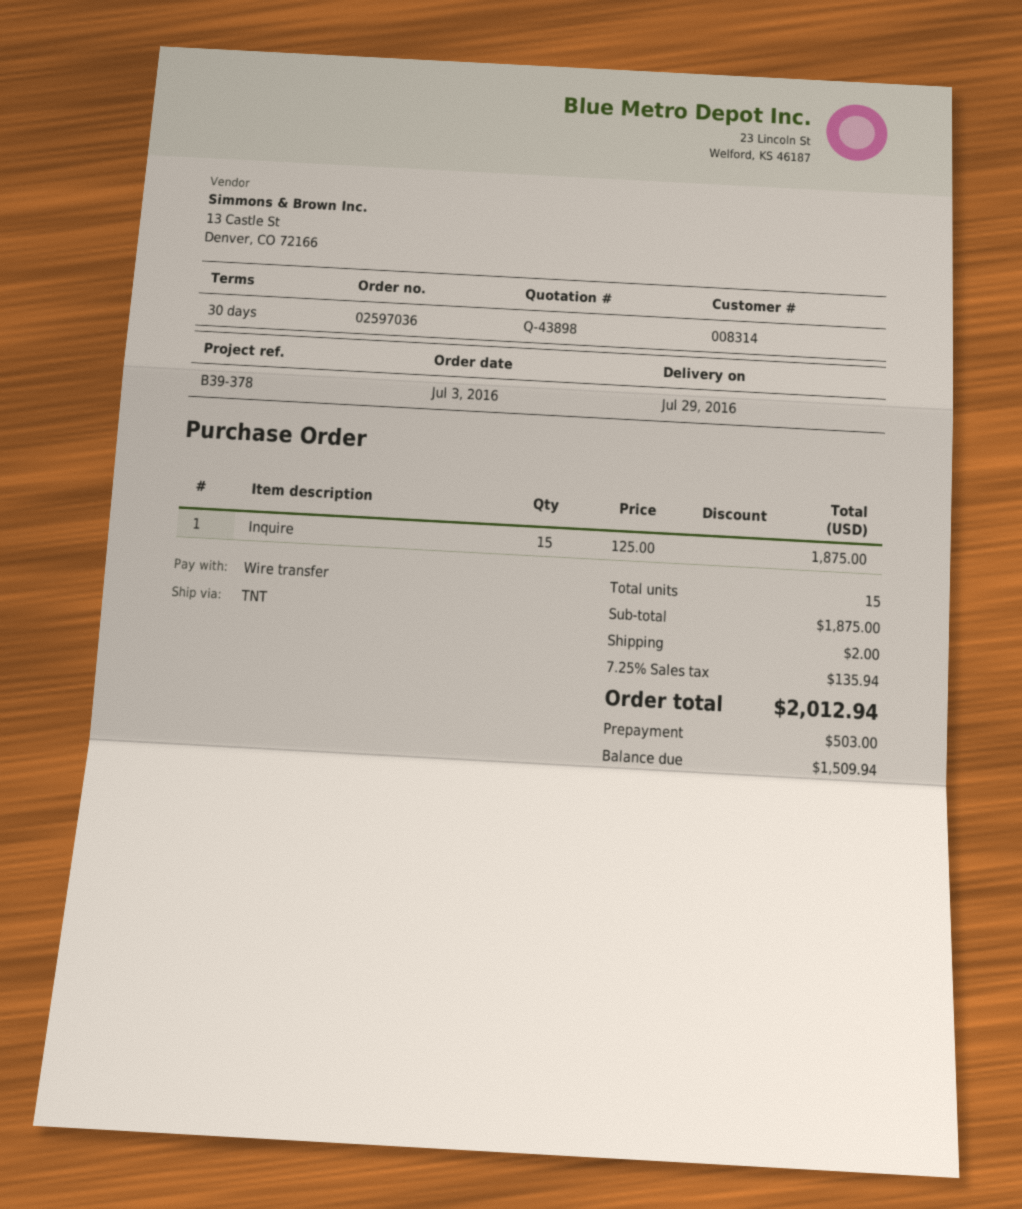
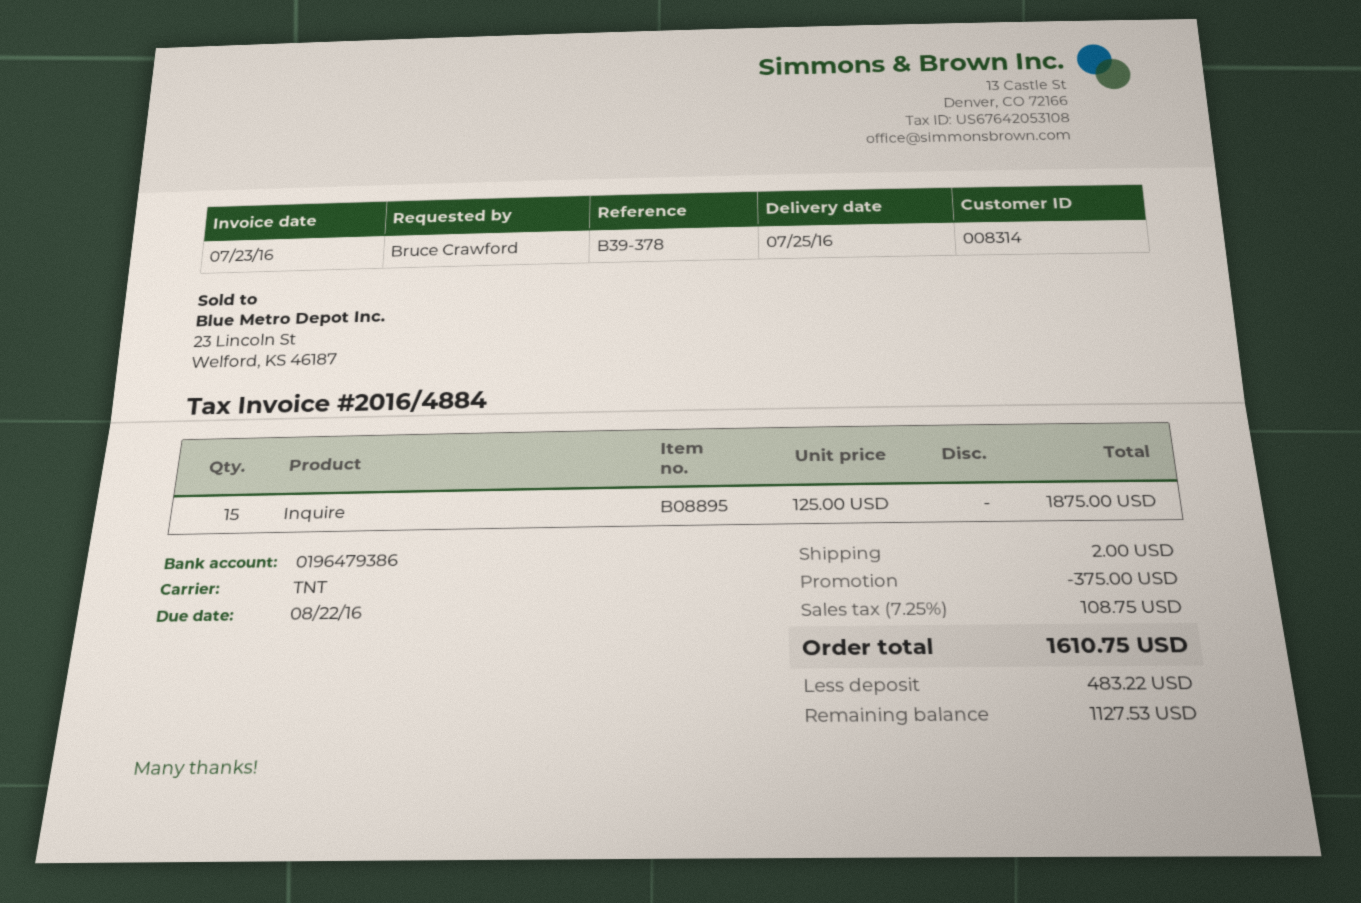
delivery date: 2016-07-29 -> 2016-07-25
discount: none -> 375.00
tax: 7.25% = 135.94 -> 7.25% = 108.75
total: 2012.94 -> 1610.75
deposit: 503.00 -> 483.22
balance: 1509.94 -> 1127.53

